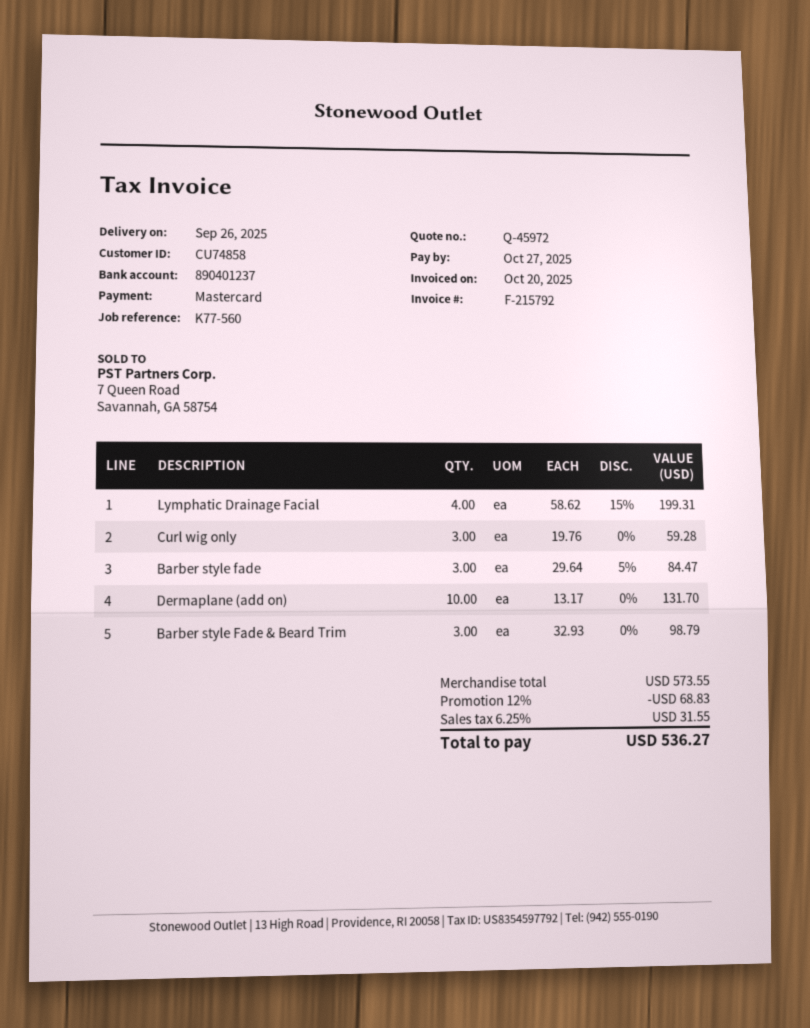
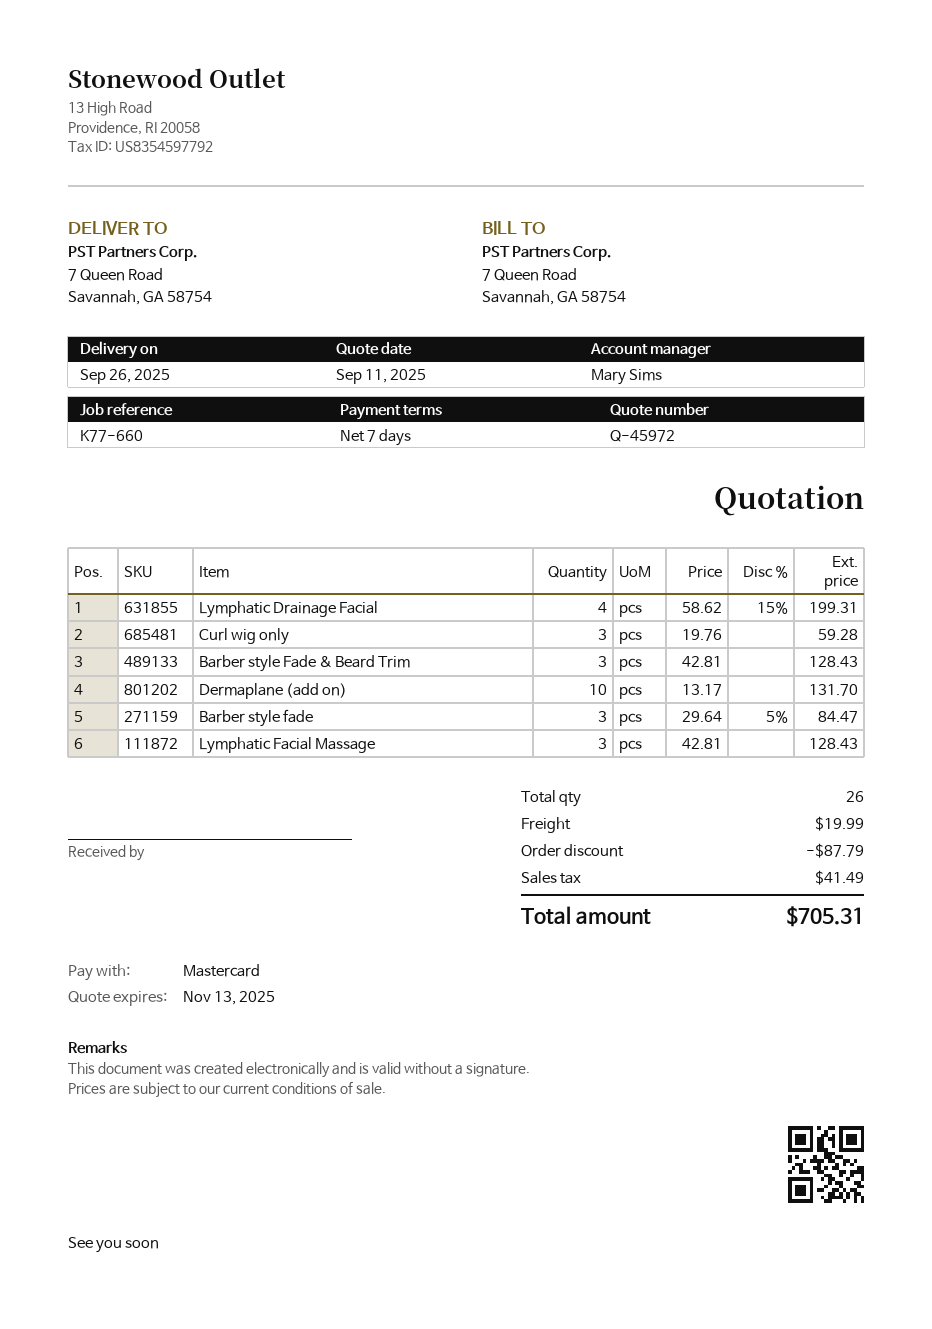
reference: K77-560 -> K77-660
Barber style Fade & Beard Trim: 3 x 32.93 = 98.79 -> 3 x 42.81 = 128.43
Lymphatic Facial Massage: none -> 3 x 42.81 = 128.43
discount: 68.83 -> 87.79
shipping: none -> 19.99
tax: 31.55 -> 41.49
total: 536.27 -> 705.31

